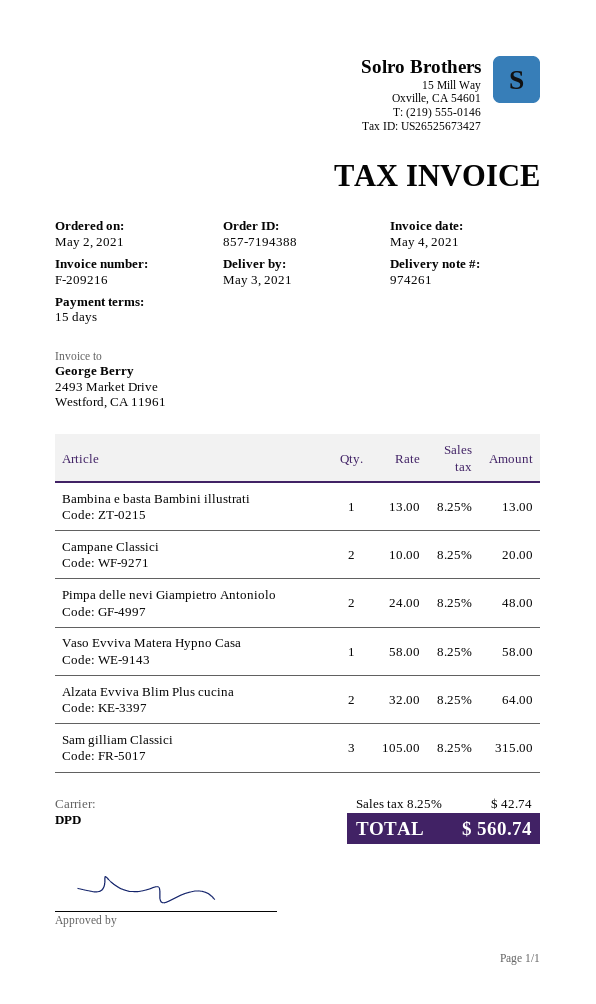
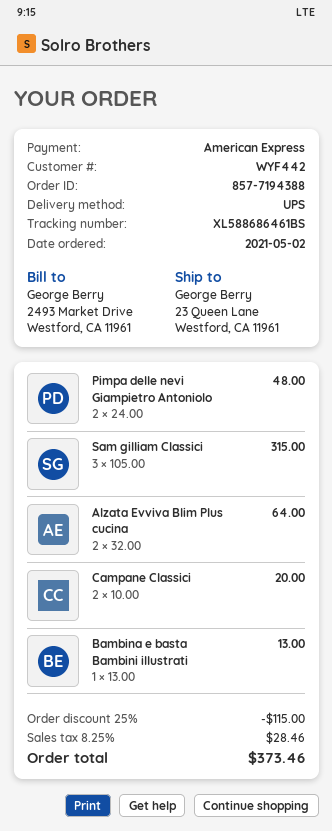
shipping method: DPD -> UPS
Vaso Evviva Matera Hypno Casa: 1 x 58.00 = 58.00 -> none
discount: none -> 25% = 115.00
tax: 8.25% = 42.74 -> 8.25% = 28.46
total: 560.74 -> 373.46

